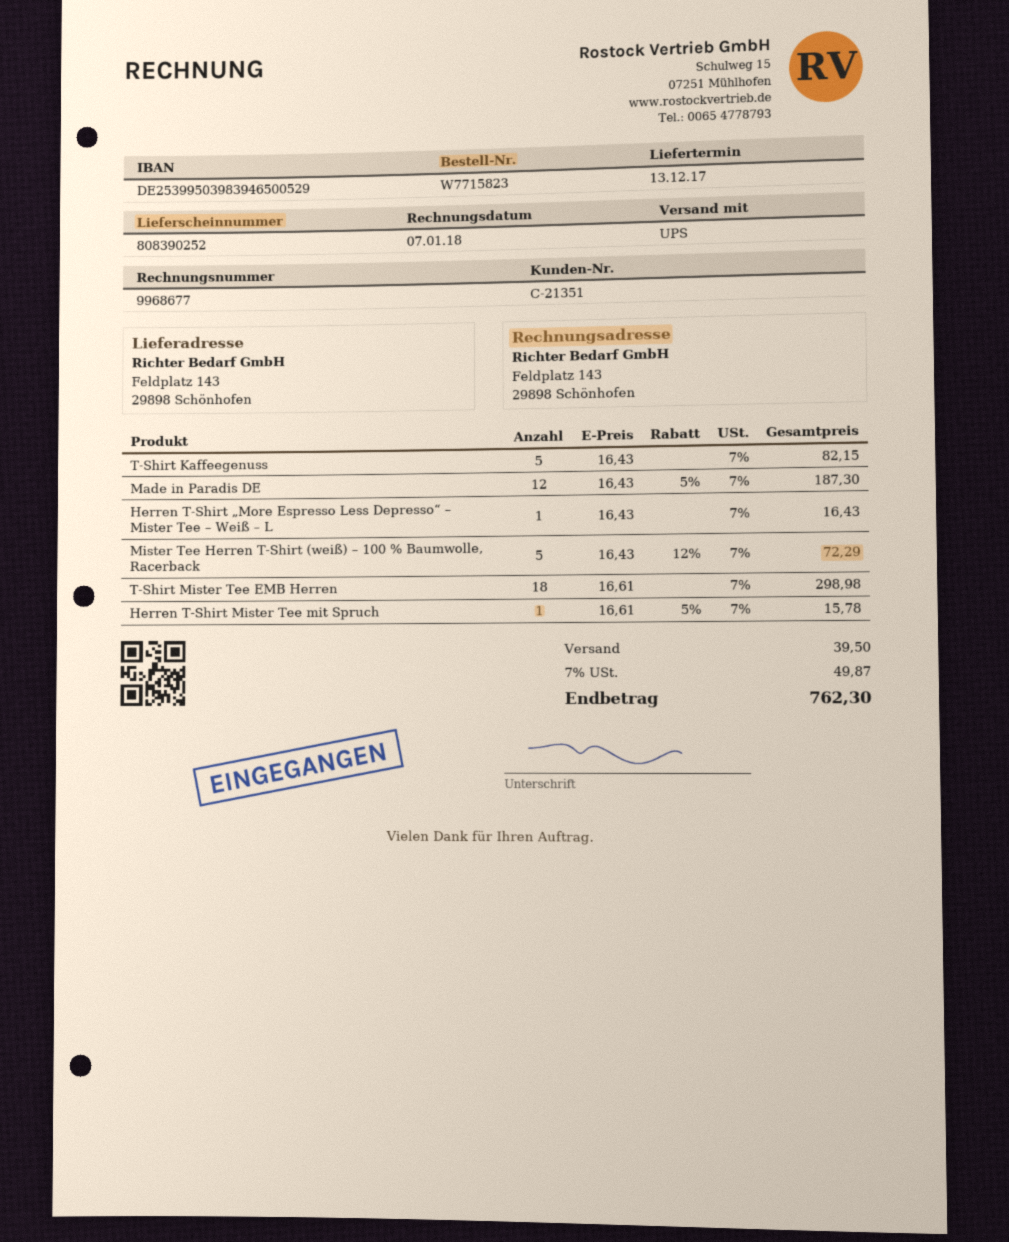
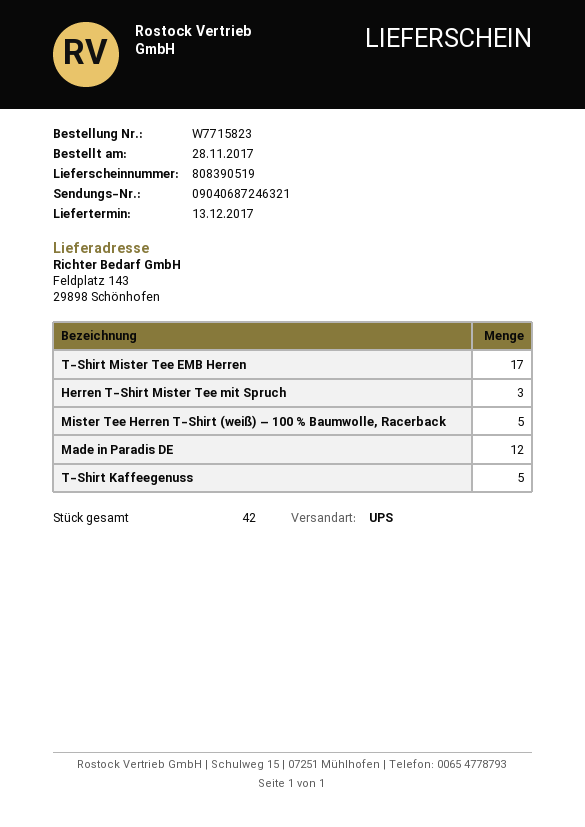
delivery note number: 808390252 -> 808390519
Herren T-Shirt „More Espresso Less Depresso“ – Mister Tee – Weiß – L: 1 -> none
T-Shirt Mister Tee EMB Herren: 18 -> 17
Herren T-Shirt Mister Tee mit Spruch: 1 -> 3

